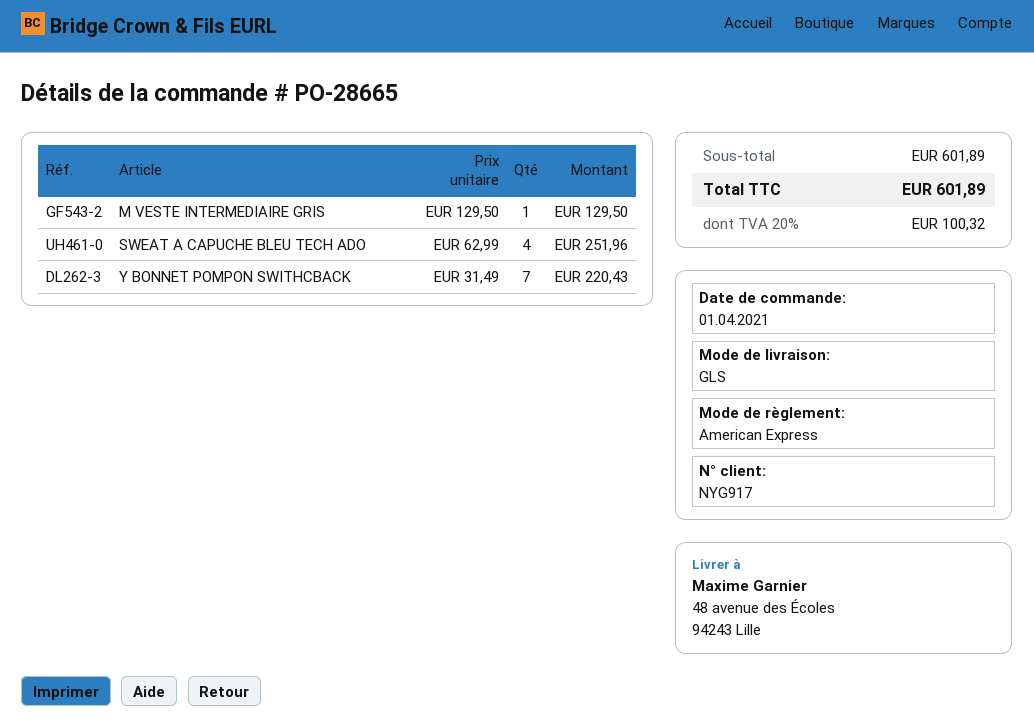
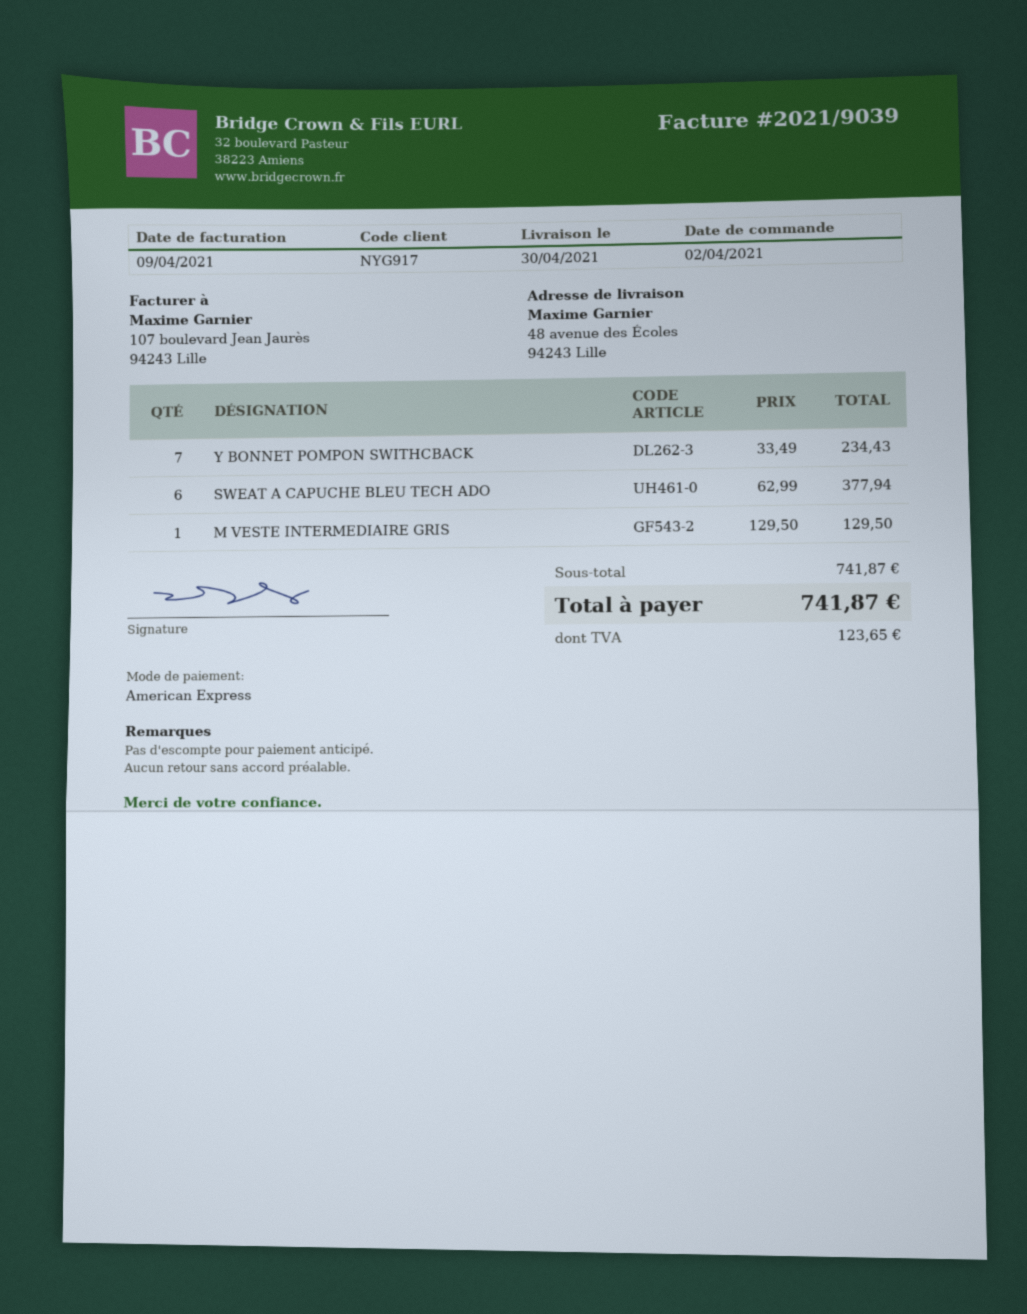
order date: 2021-04-01 -> 2021-04-02
SWEAT A CAPUCHE BLEU TECH ADO: 4 x 62.99 = 251.96 -> 6 x 62.99 = 377.94
Y BONNET POMPON SWITHCBACK: 7 x 31.49 = 220.43 -> 7 x 33.49 = 234.43
subtotal: 601.89 -> 741.87
tax: 100.32 -> 123.65
total: 601.89 -> 741.87

